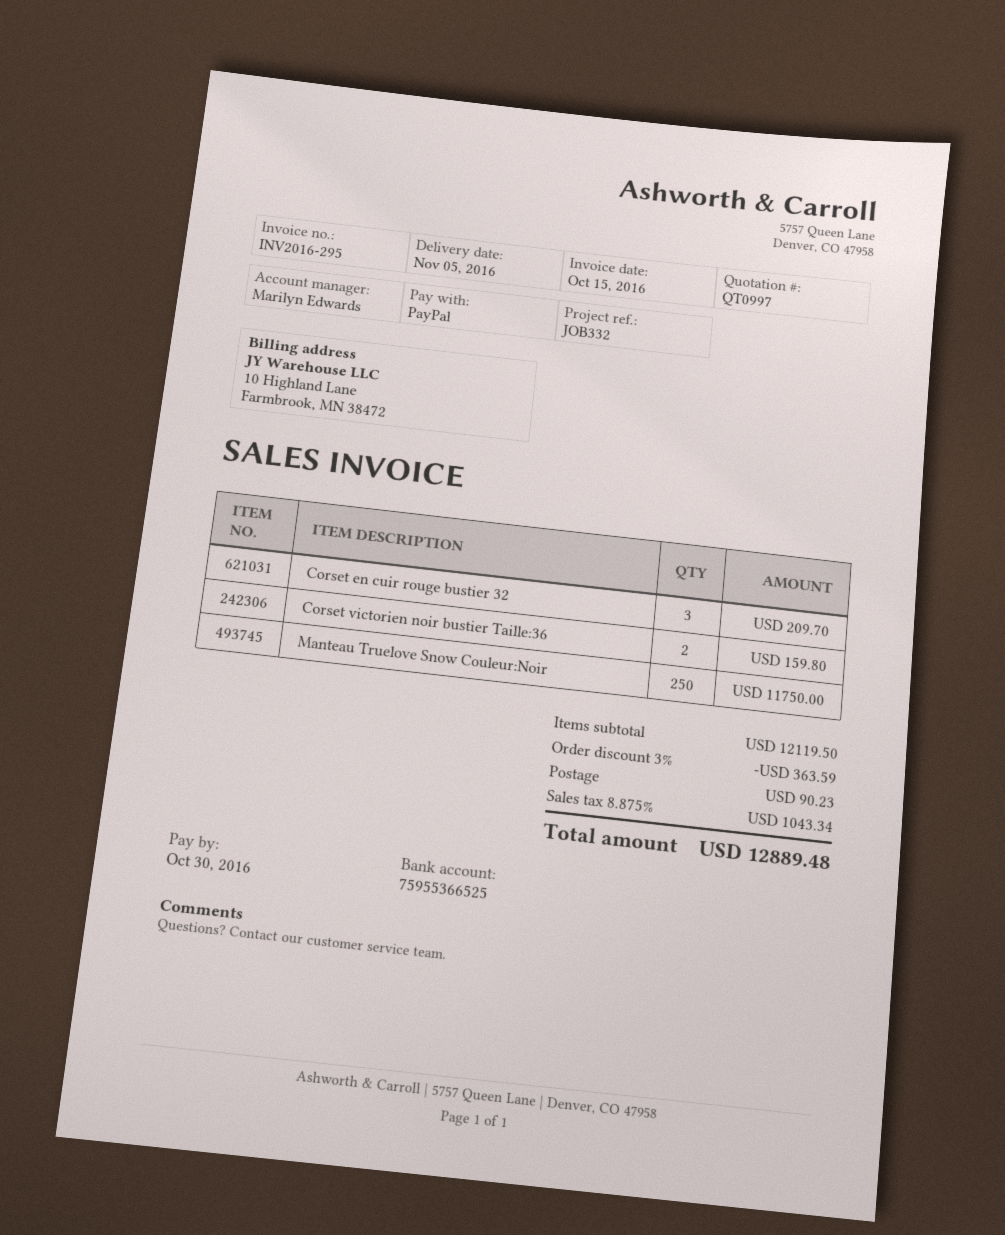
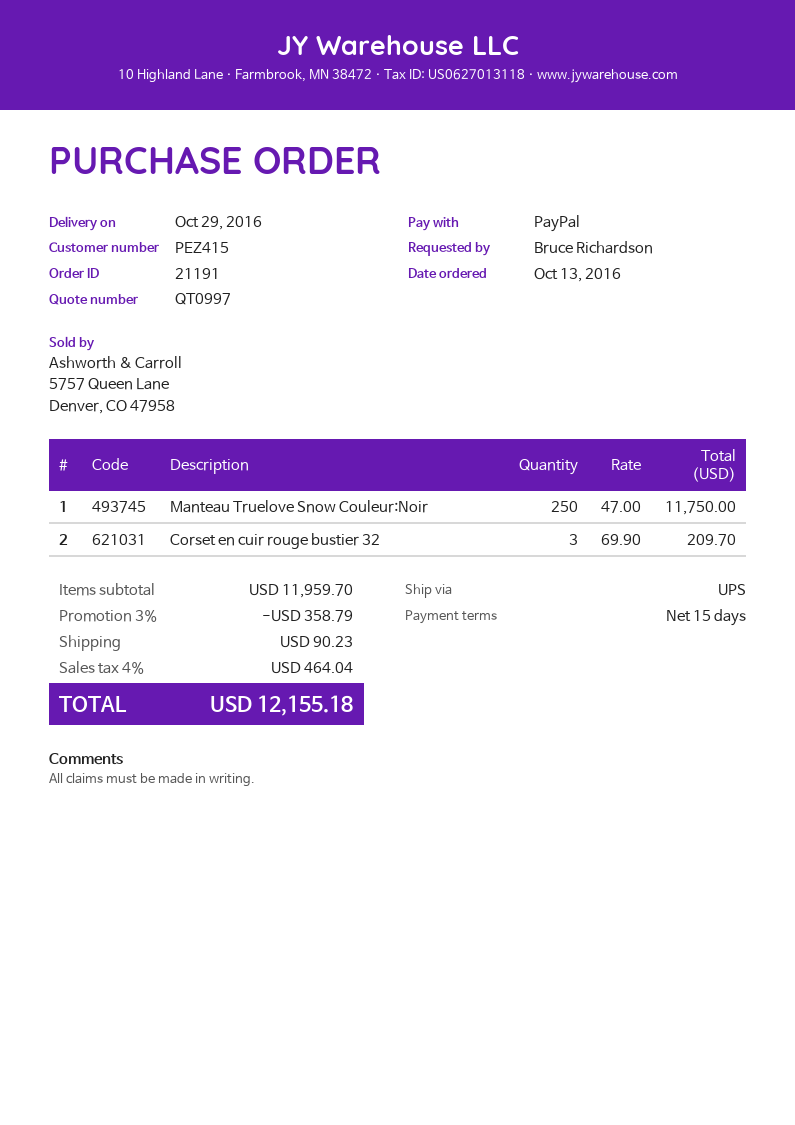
delivery date: 2016-11-05 -> 2016-10-29
Corset victorien noir bustier Taille:36: 2 for 159.80 -> none
subtotal: 12119.50 -> 11959.70
discount: 3% = 363.59 -> 3% = 358.79
tax: 8.875% = 1043.34 -> 4% = 464.04
total: 12889.48 -> 12155.18

